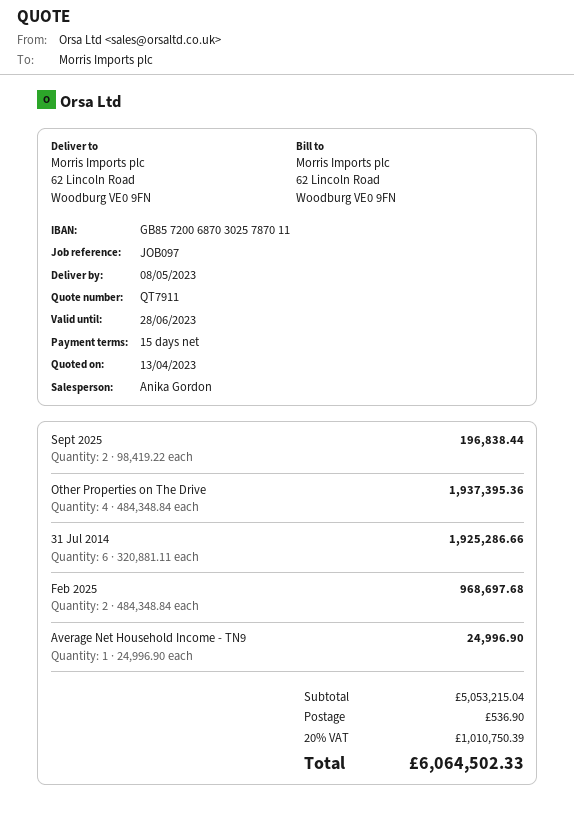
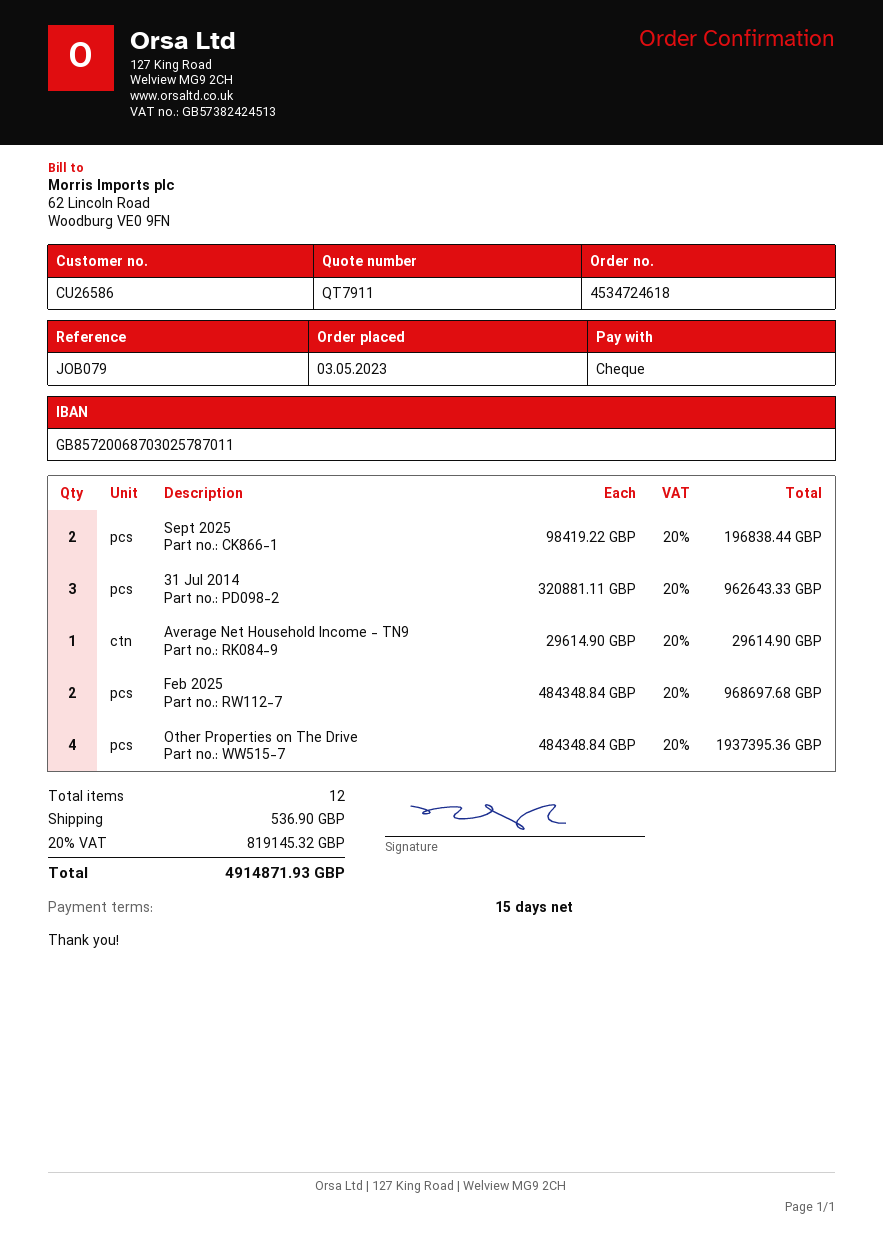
reference: JOB097 -> JOB079
31 Jul 2014: 6 x 320881.11 = 1925286.66 -> 3 x 320881.11 = 962643.33
Average Net Household Income - TN9: 1 x 24996.90 = 24996.90 -> 1 x 29614.90 = 29614.90
tax: 20% = 1010750.39 -> 20% = 819145.32
total: 6064502.33 -> 4914871.93

